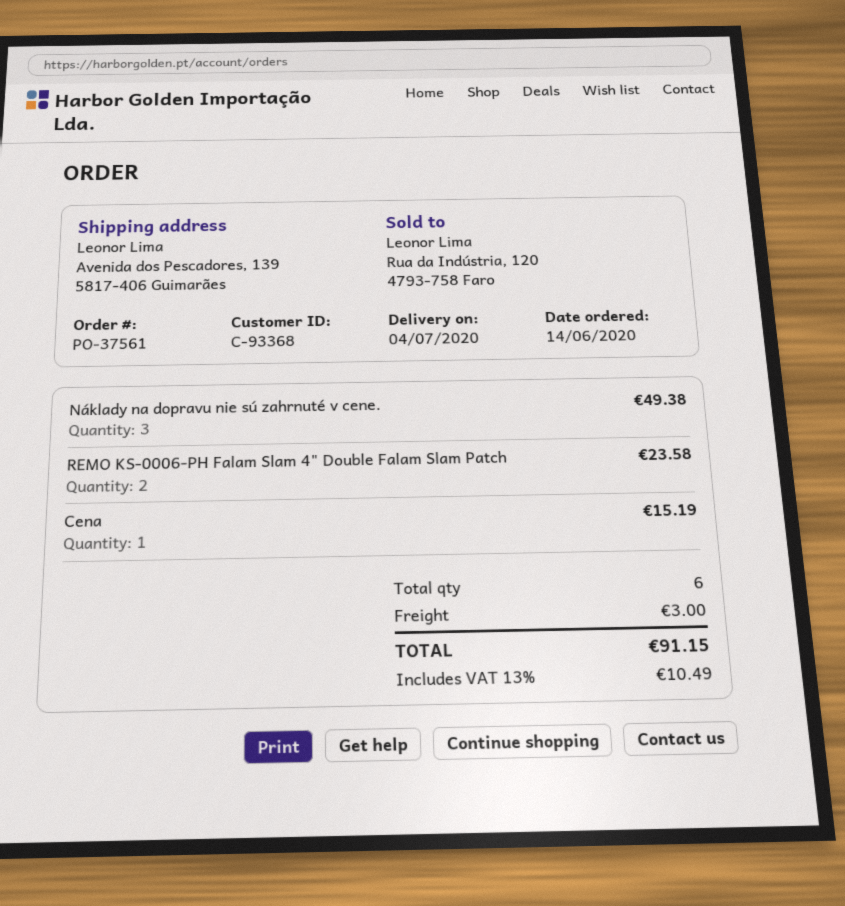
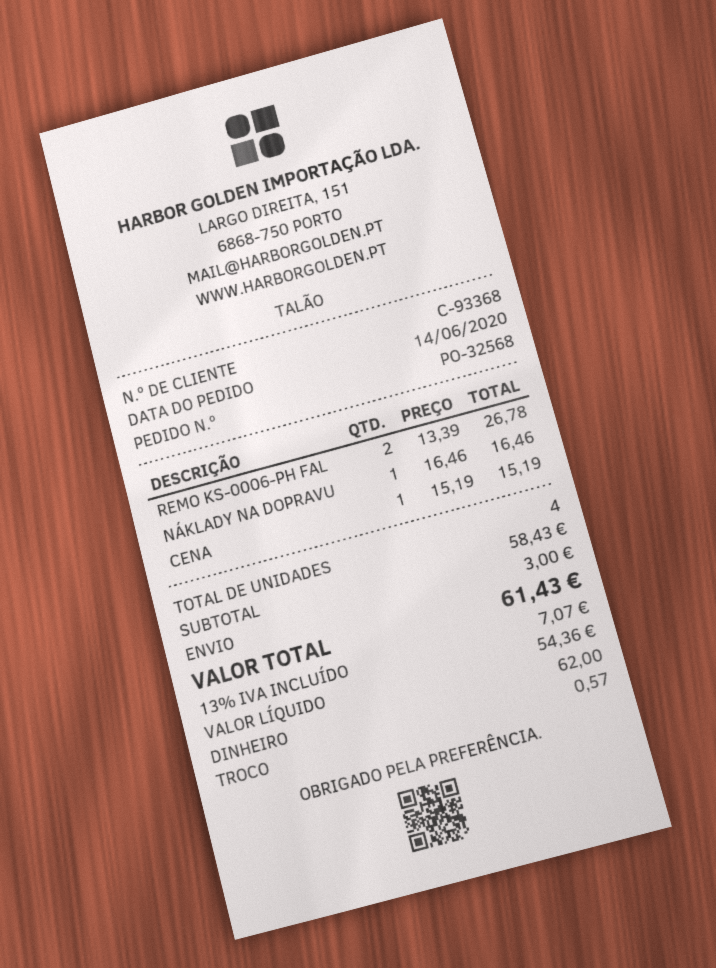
order number: PO-37561 -> PO-32568
Náklady na dopravu nie sú zahrnuté v cene.: 3 for 49.38 -> 1 for 16.46
REMO KS-0006-PH Falam Slam 4" Double Falam Slam Patch: 2 for 23.58 -> 2 for 26.78
total quantity: 6 -> 4
tax: 13% = 10.49 -> 13% = 7.07
total: 91.15 -> 61.43

